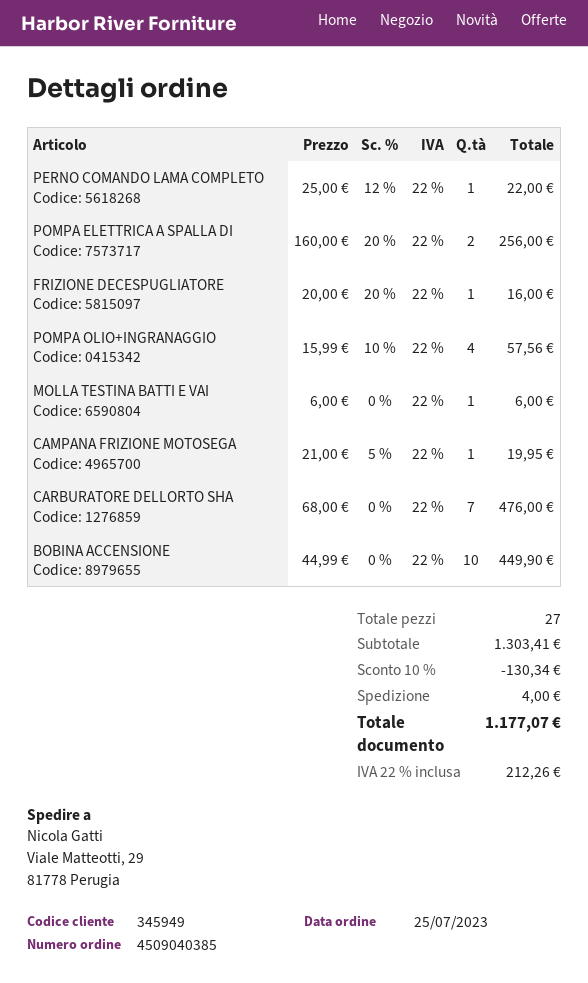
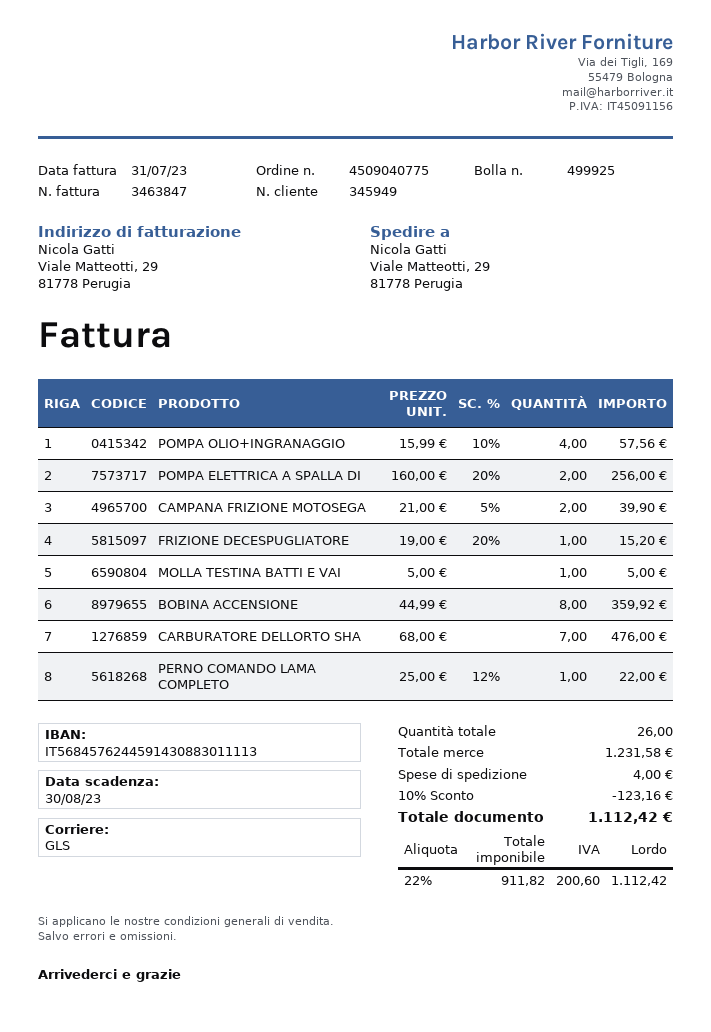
order number: 4509040385 -> 4509040775
FRIZIONE DECESPUGLIATORE: 1 x 20.00 - 20% = 16.00 -> 1 x 19.00 - 20% = 15.20
MOLLA TESTINA BATTI E VAI: 1 x 6.00 = 6.00 -> 1 x 5.00 = 5.00
CAMPANA FRIZIONE MOTOSEGA: 1 x 21.00 - 5% = 19.95 -> 2 x 21.00 - 5% = 39.90
BOBINA ACCENSIONE: 10 x 44.99 = 449.90 -> 8 x 44.99 = 359.92
total quantity: 27 -> 26
subtotal: 1303.41 -> 1231.58
discount: 10% = 130.34 -> 10% = 123.16
tax: 22% = 212.26 -> 22% = 200.60
total: 1177.07 -> 1112.42

